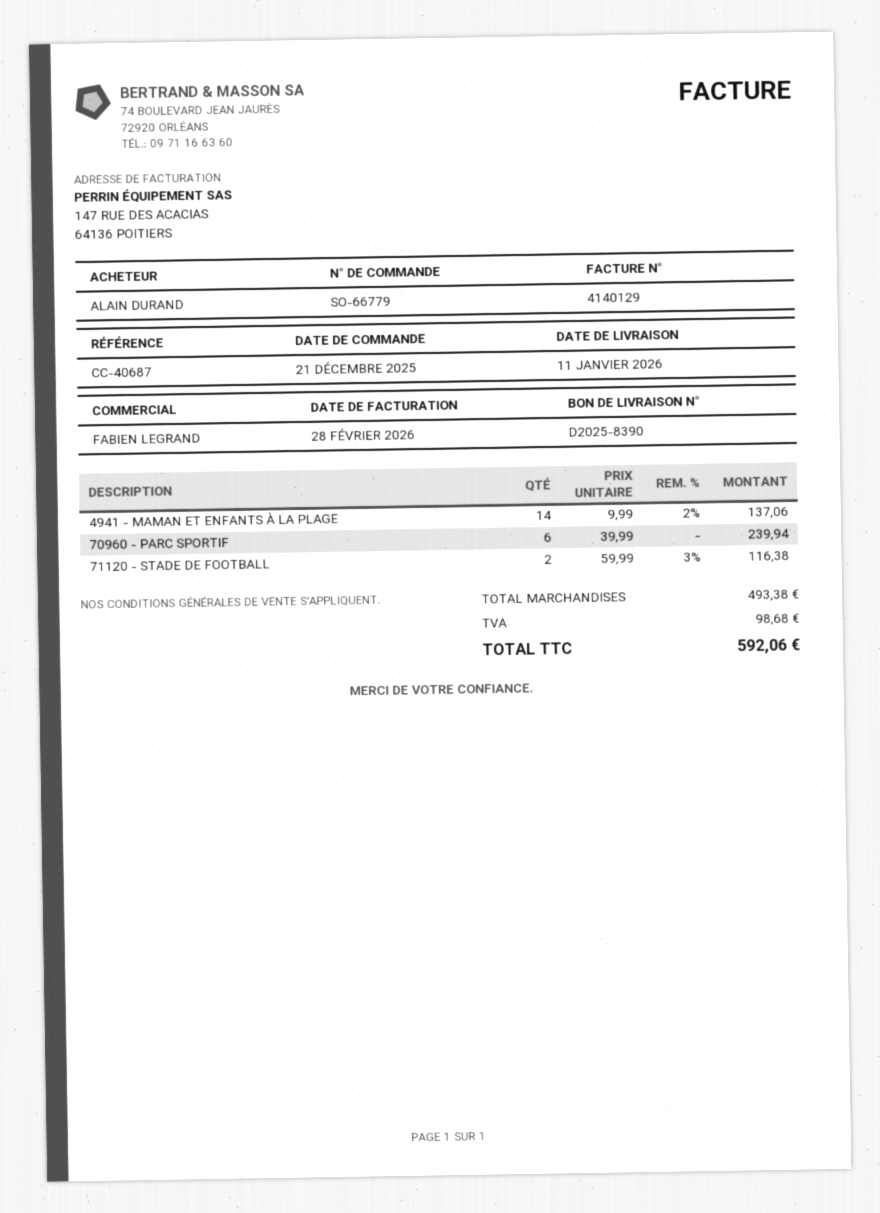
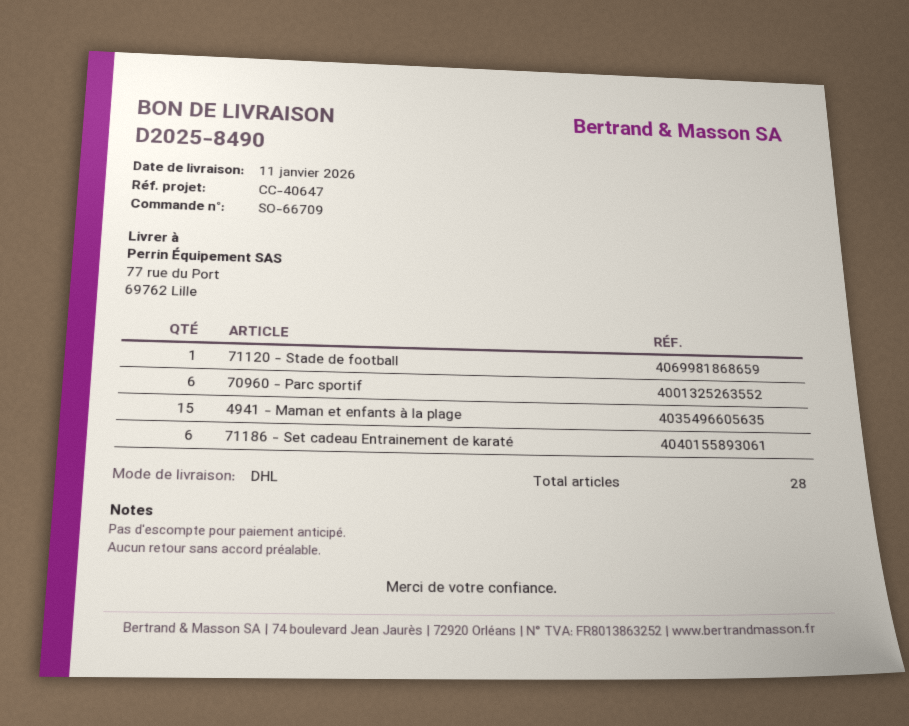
order number: SO-66779 -> SO-66709
delivery note number: D2025-8390 -> D2025-8490
reference: CC-40687 -> CC-40647
4941 - MAMAN ET ENFANTS À LA PLAGE: 14 -> 15
71120 - STADE DE FOOTBALL: 2 -> 1
71186 - Set cadeau Entrainement de karaté: none -> 6

